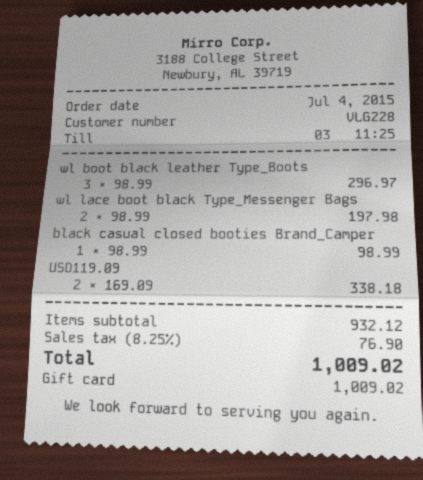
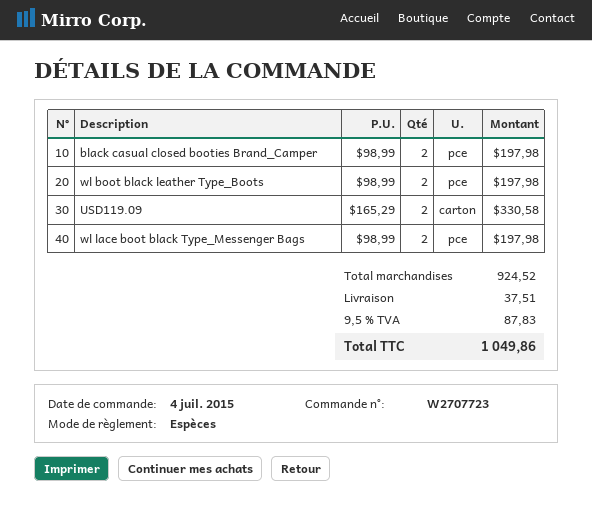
payment method: gift card -> cash
wl boot black leather Type_Boots: 3 x 98.99 = 296.97 -> 2 x 98.99 = 197.98
black casual closed booties Brand_Camper: 1 x 98.99 = 98.99 -> 2 x 98.99 = 197.98
USD119.09: 2 x 169.09 = 338.18 -> 2 x 165.29 = 330.58
subtotal: 932.12 -> 924.52
shipping: none -> 37.51
tax: 8.25% = 76.90 -> 9.5% = 87.83
total: 1009.02 -> 1049.86

